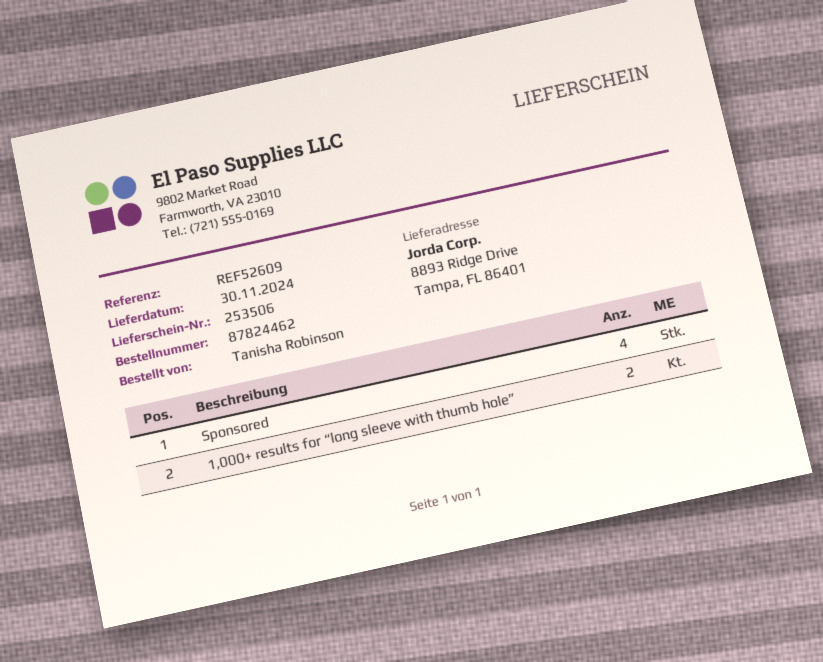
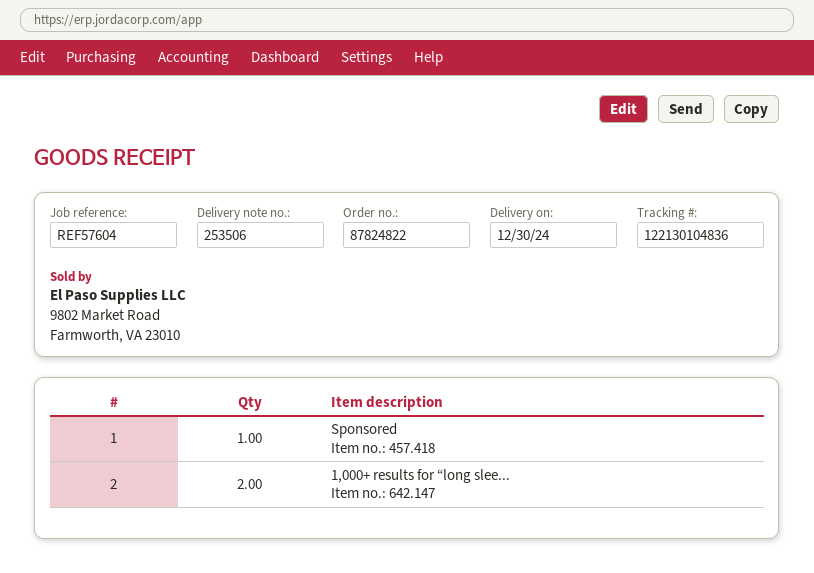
order number: 87824462 -> 87824822
delivery date: 2024-11-30 -> 2024-12-30
reference: REF52609 -> REF57604
Sponsored: 4 -> 1

